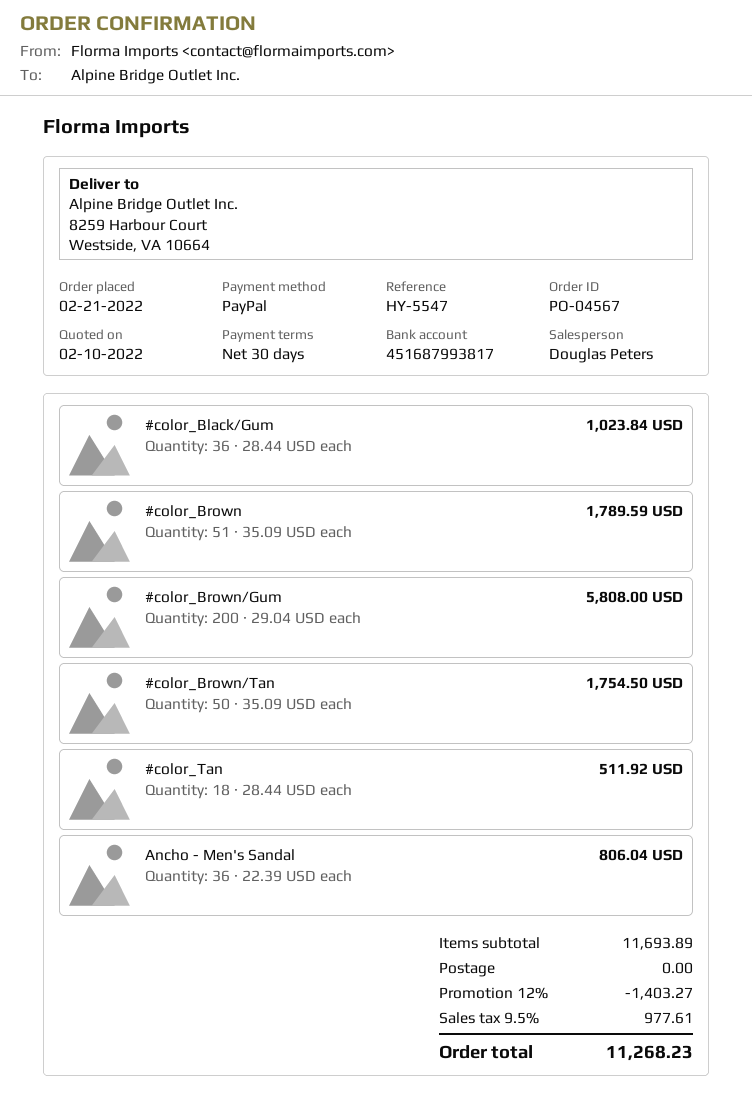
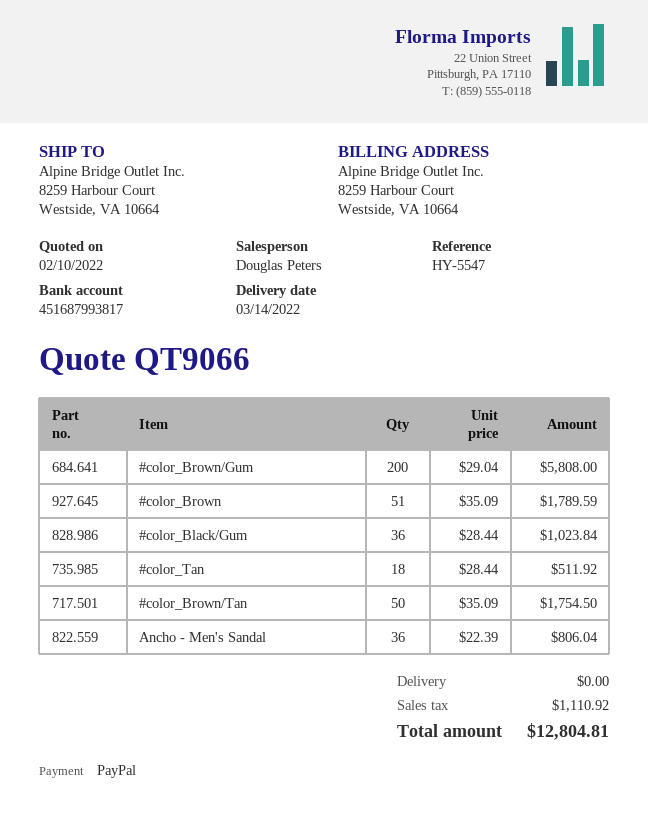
discount: 12% = 1403.27 -> none
tax: 977.61 -> 1110.92
total: 11268.23 -> 12804.81

